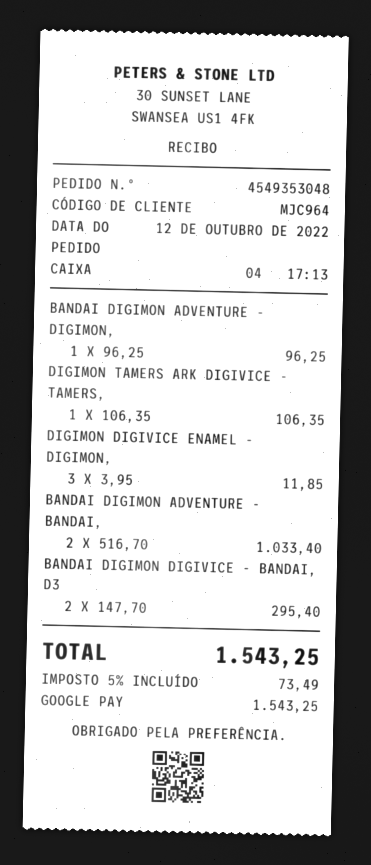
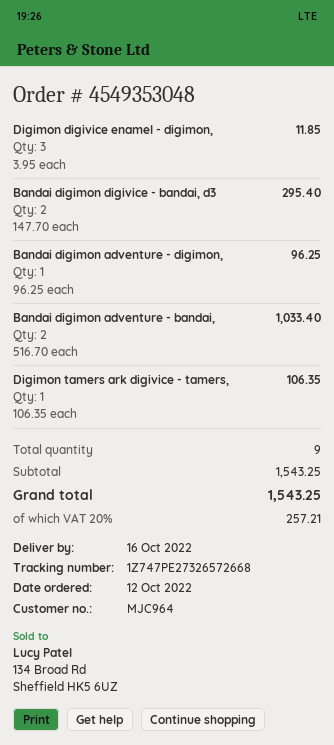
tax: 5% = 73.49 -> 20% = 257.21

